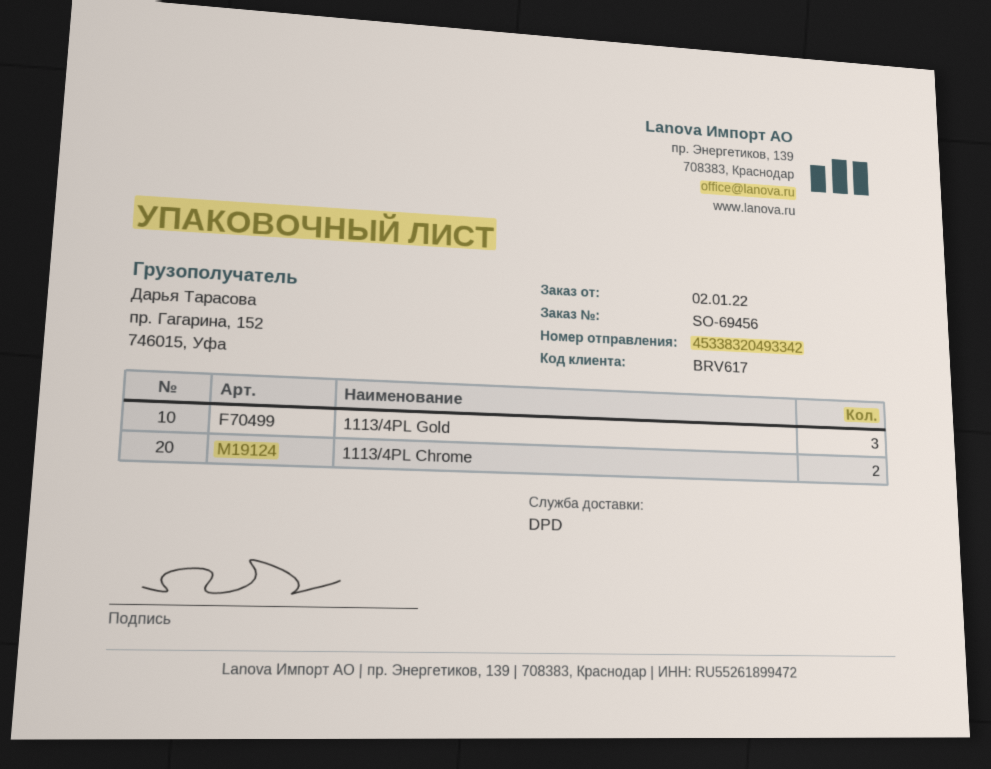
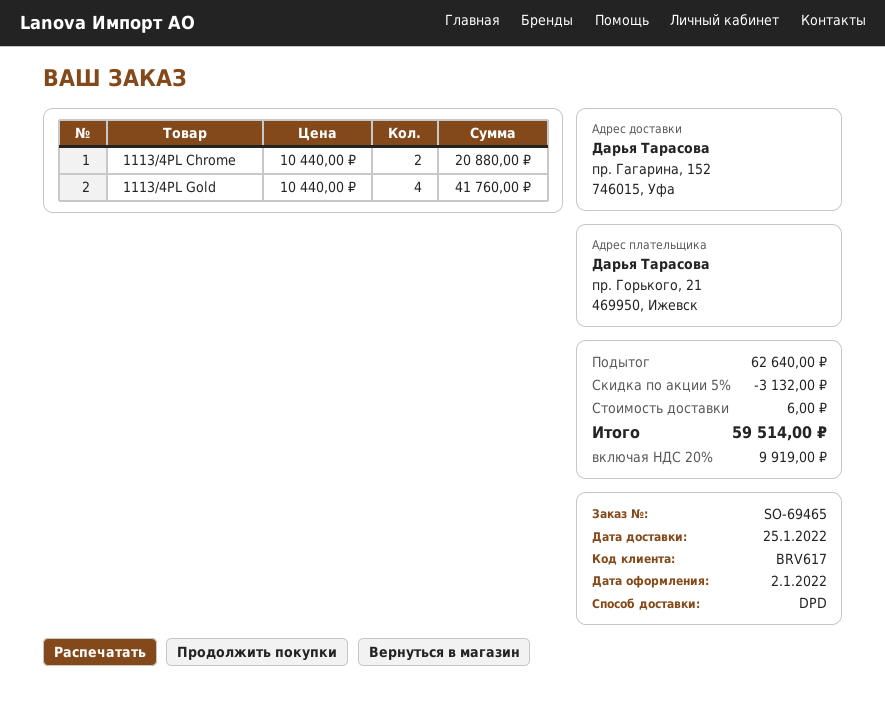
order number: SO-69456 -> SO-69465
1113/4PL Gold: 3 -> 4

